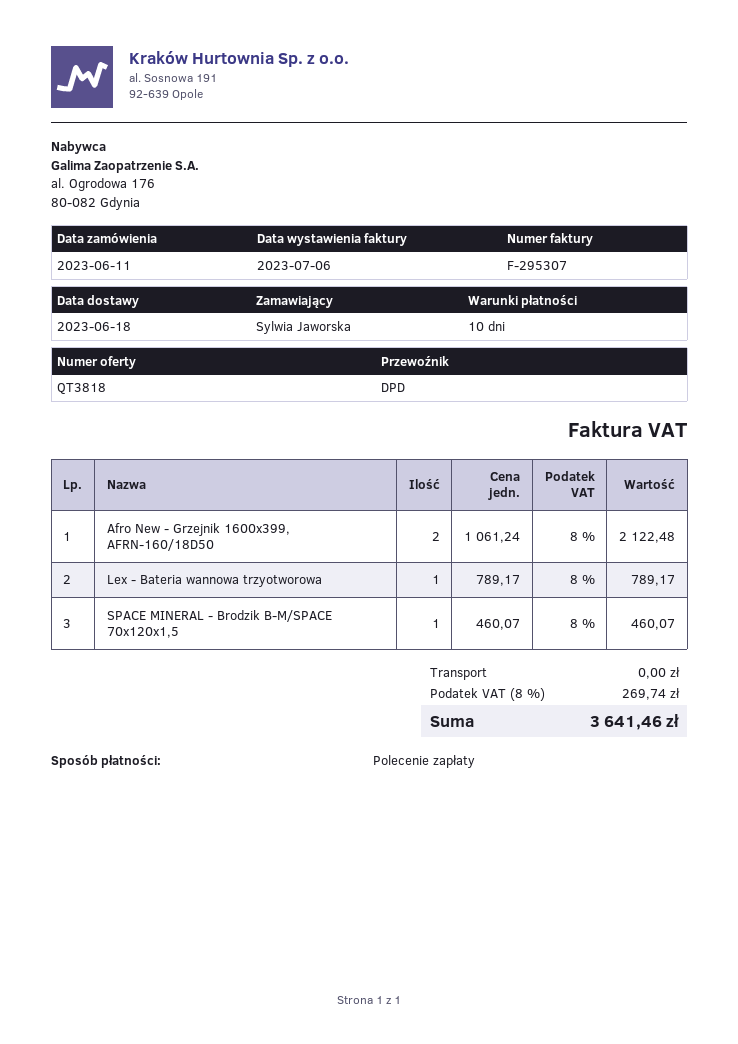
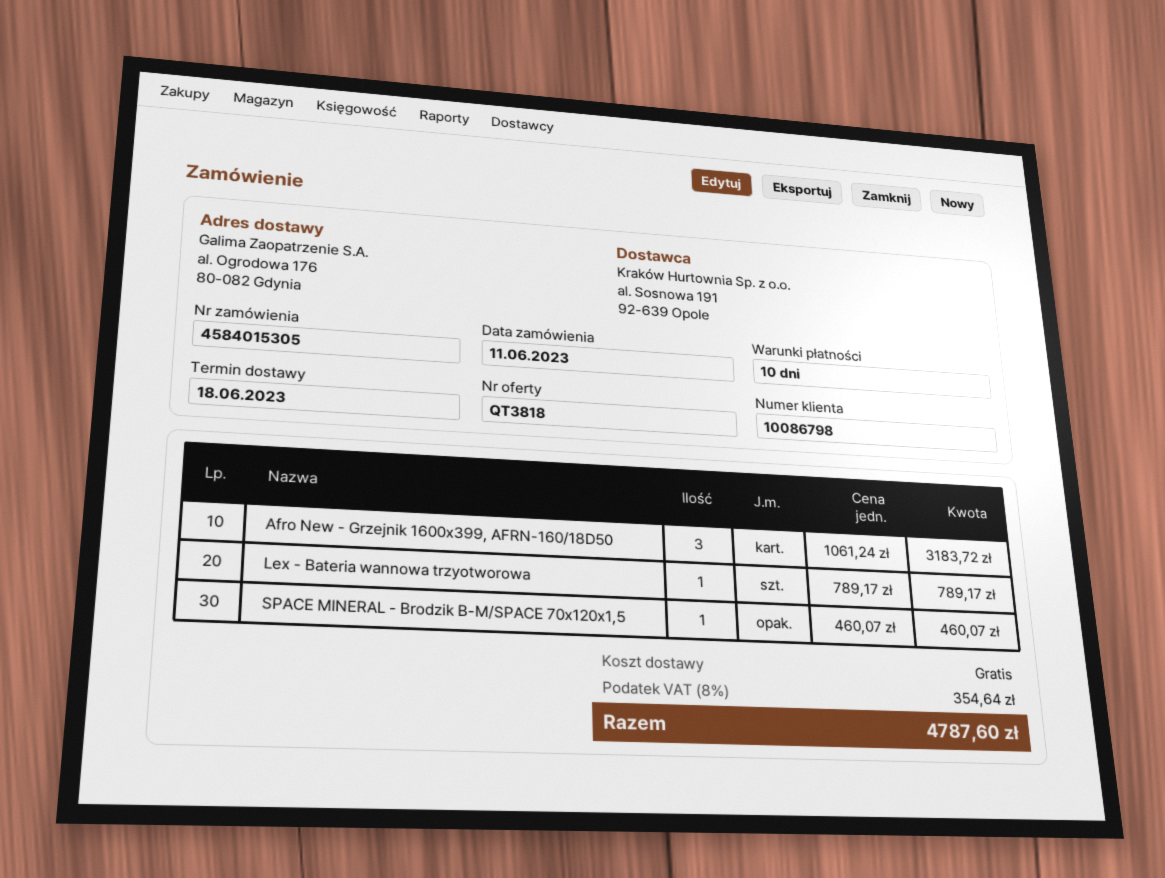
Afro New - Grzejnik 1600x399, AFRN-160/18D50: 2 x 1061.24 = 2122.48 -> 3 x 1061.24 = 3183.72
tax: 8% = 269.74 -> 8% = 354.64
total: 3641.46 -> 4787.60

